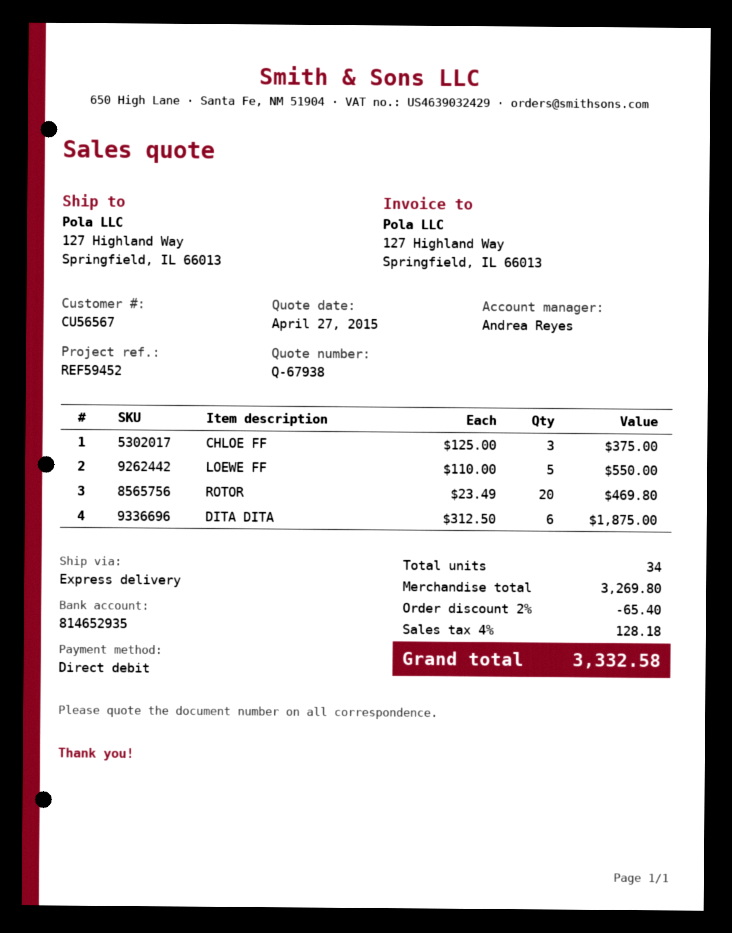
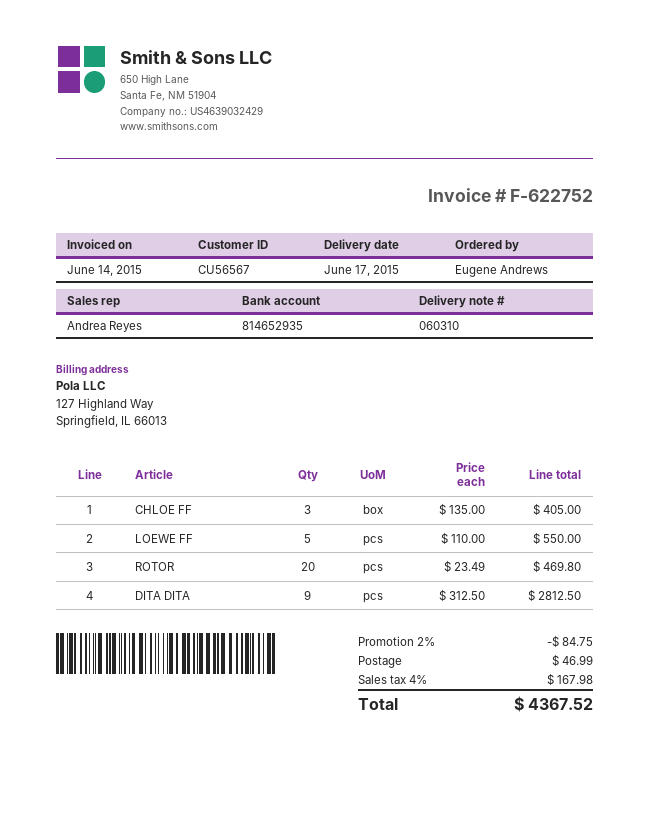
CHLOE FF: 3 x 125.00 = 375.00 -> 3 x 135.00 = 405.00
DITA DITA: 6 x 312.50 = 1875.00 -> 9 x 312.50 = 2812.50
discount: 2% = 65.40 -> 2% = 84.75
shipping: none -> 46.99
tax: 4% = 128.18 -> 4% = 167.98
total: 3332.58 -> 4367.52

